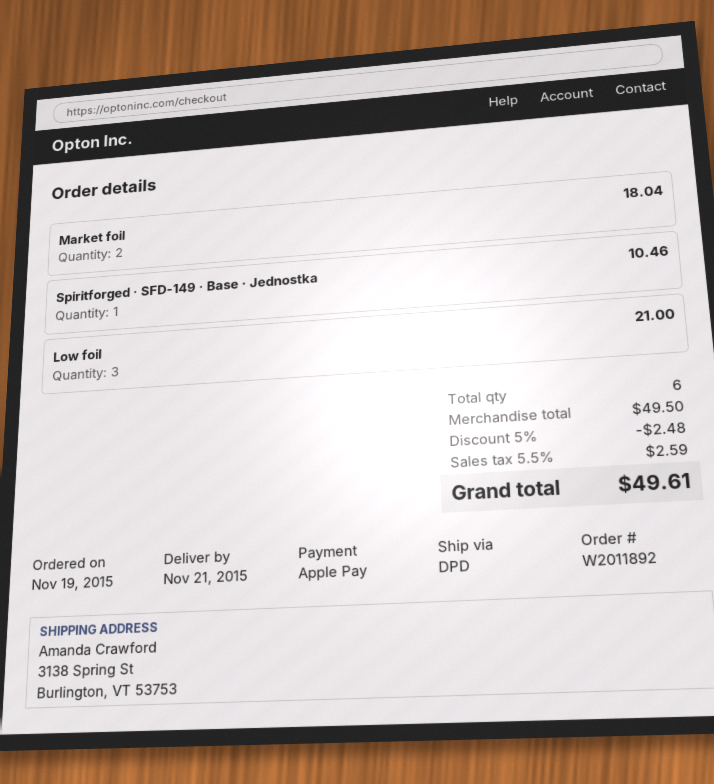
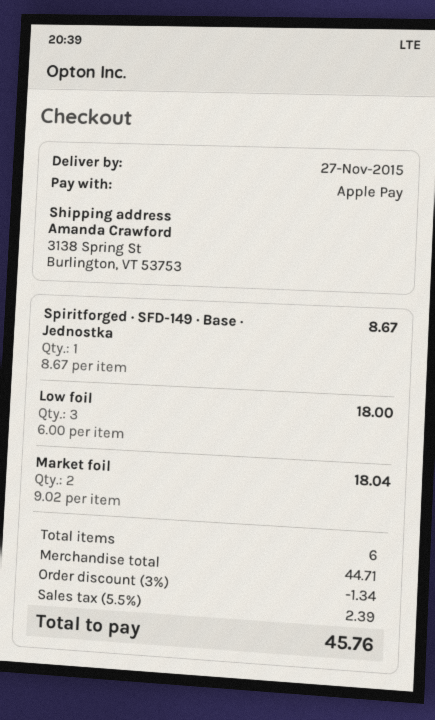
delivery date: 2015-11-21 -> 2015-11-27
Spiritforged · SFD-149 · Base · Jednostka: 1 for 10.46 -> 1 for 8.67
Low foil: 3 for 21.00 -> 3 for 18.00
subtotal: 49.50 -> 44.71
discount: 5% = 2.48 -> 3% = 1.34
tax: 5.5% = 2.59 -> 5.5% = 2.39
total: 49.61 -> 45.76

